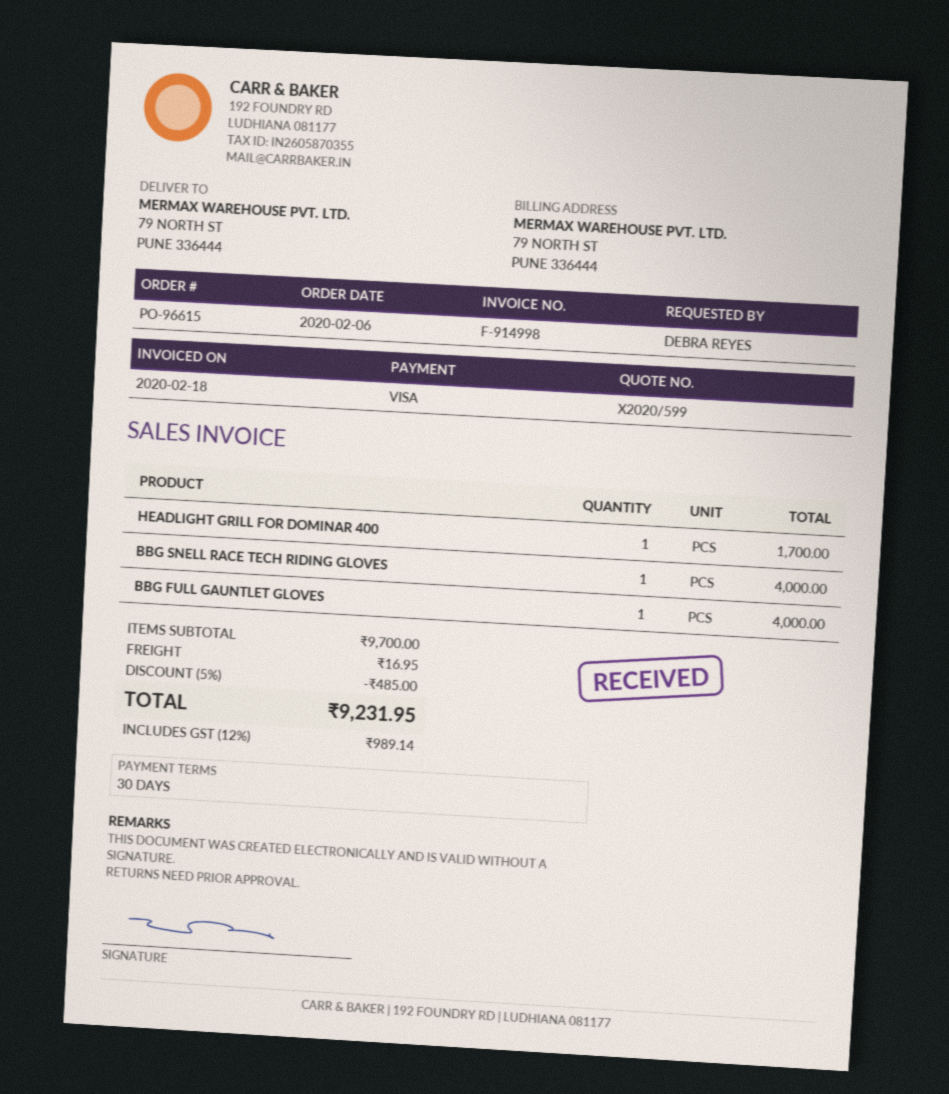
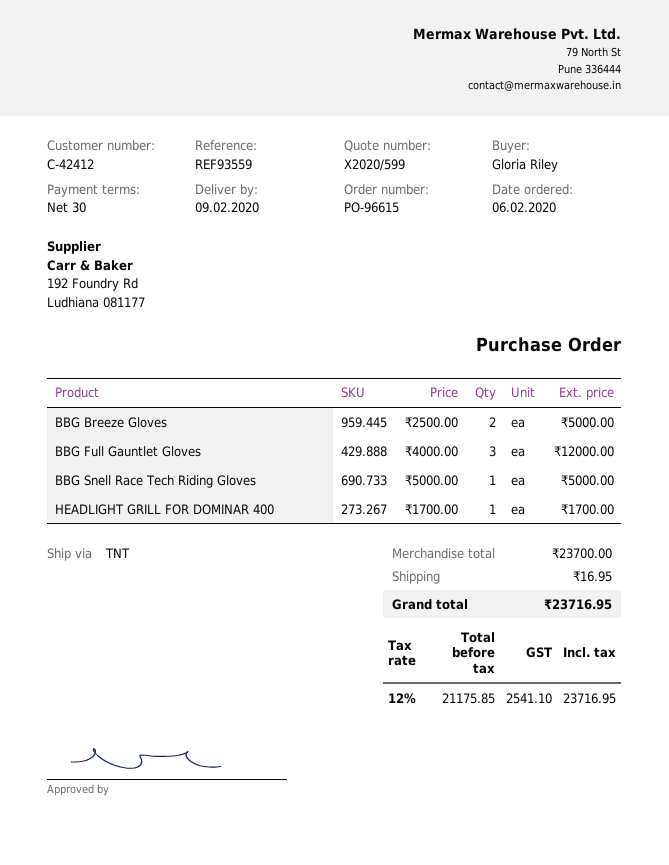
ordered by: DEBRA REYES -> Gloria Riley
BBG SNELL RACE TECH RIDING GLOVES: 1 for 4000.00 -> 1 for 5000.00
BBG FULL GAUNTLET GLOVES: 1 for 4000.00 -> 3 for 12000.00
BBG Breeze Gloves: none -> 2 for 5000.00
subtotal: 9700.00 -> 23700.00
discount: 5% = 485.00 -> none
tax: 12% = 989.14 -> 12% = 2541.10
total: 9231.95 -> 23716.95

